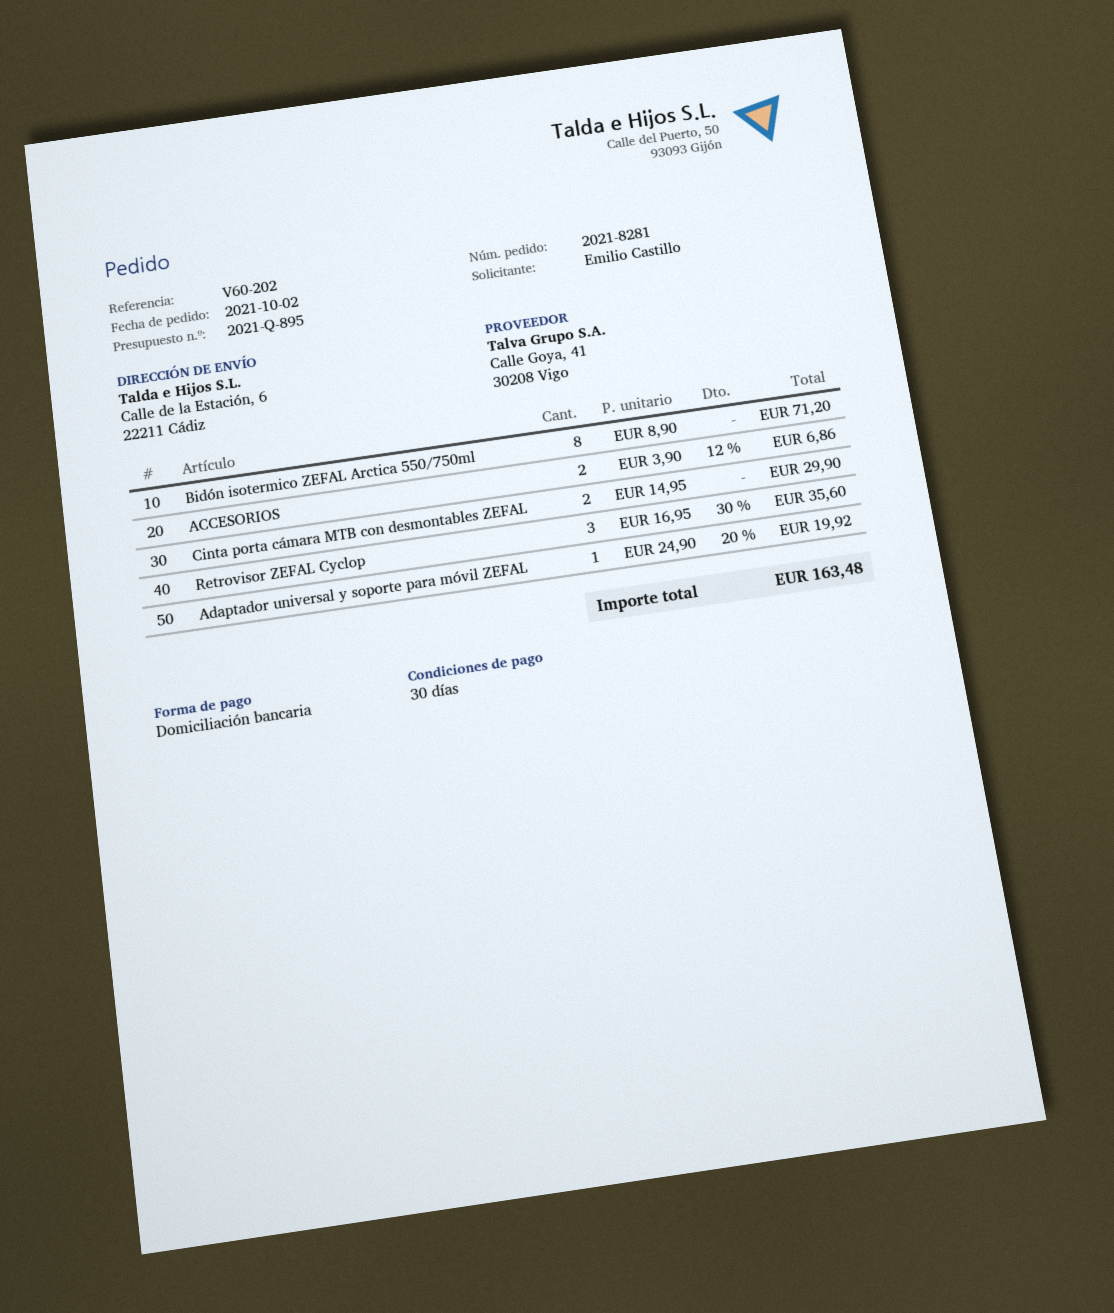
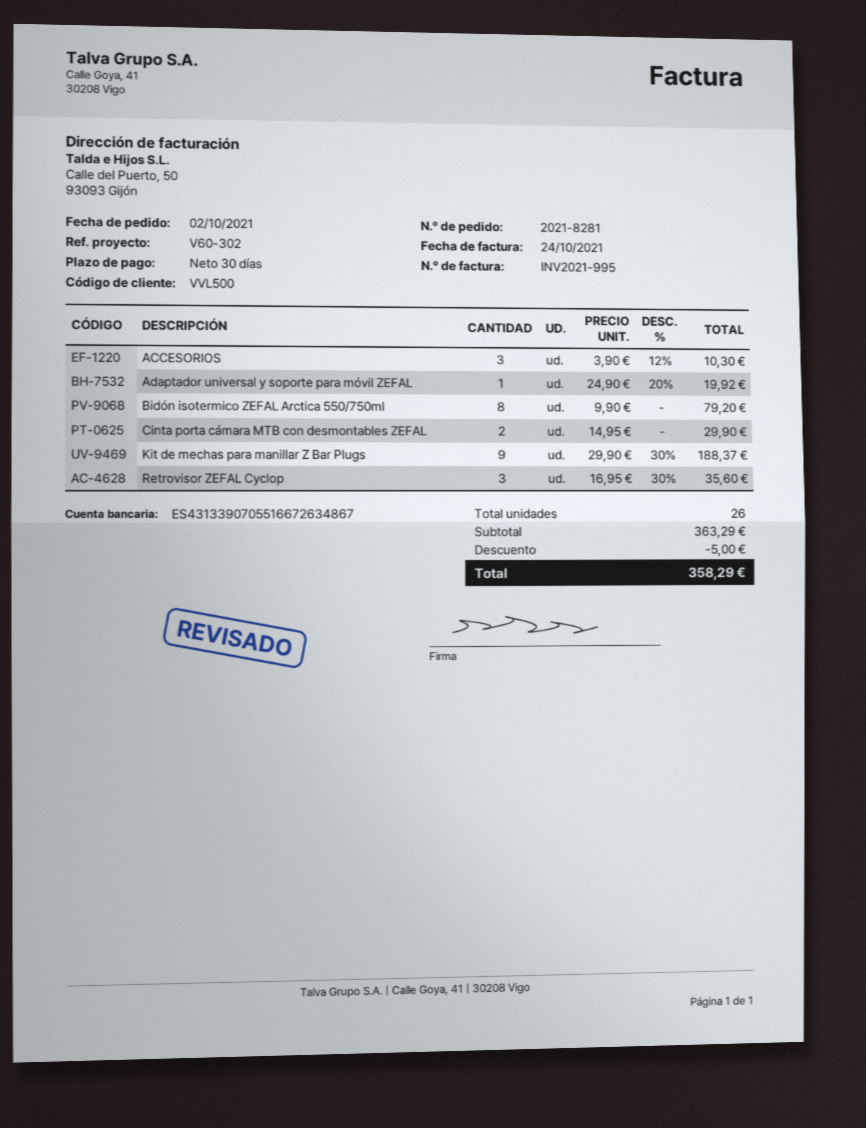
reference: V60-202 -> V60-302
Bidón isotermico ZEFAL Arctica 550/750ml: 8 x 8.90 = 71.20 -> 8 x 9.90 = 79.20
ACCESORIOS: 2 x 3.90 - 12% = 6.86 -> 3 x 3.90 - 12% = 10.30
Kit de mechas para manillar Z Bar Plugs: none -> 9 x 29.90 - 30% = 188.37
discount: none -> 5.00
total: 163.48 -> 358.29

